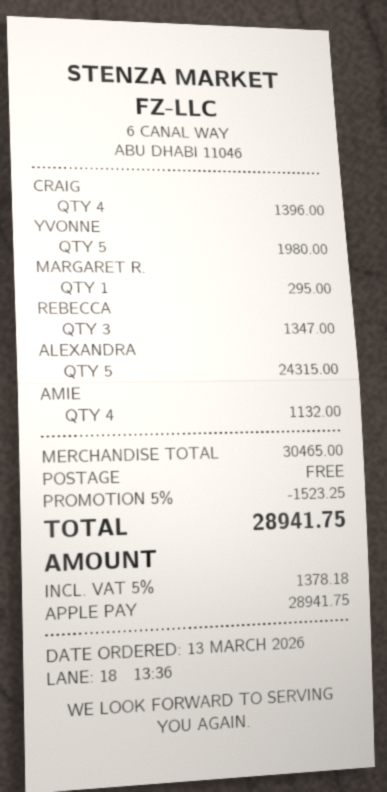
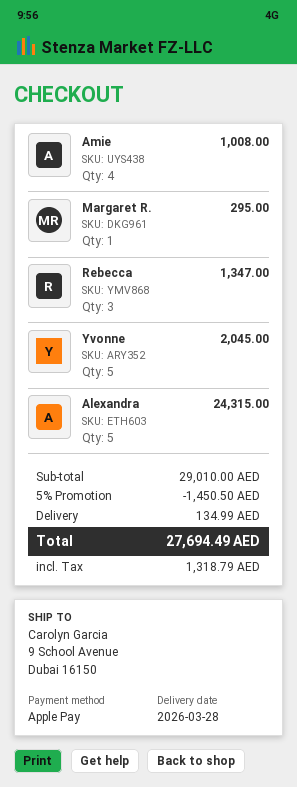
CRAIG: 4 for 1396.00 -> none
YVONNE: 5 for 1980.00 -> 5 for 2045.00
AMIE: 4 for 1132.00 -> 4 for 1008.00
subtotal: 30465.00 -> 29010.00
discount: 5% = 1523.25 -> 5% = 1450.50
shipping: 0.00 -> 134.99
tax: 1378.18 -> 1318.79
total: 28941.75 -> 27694.49

